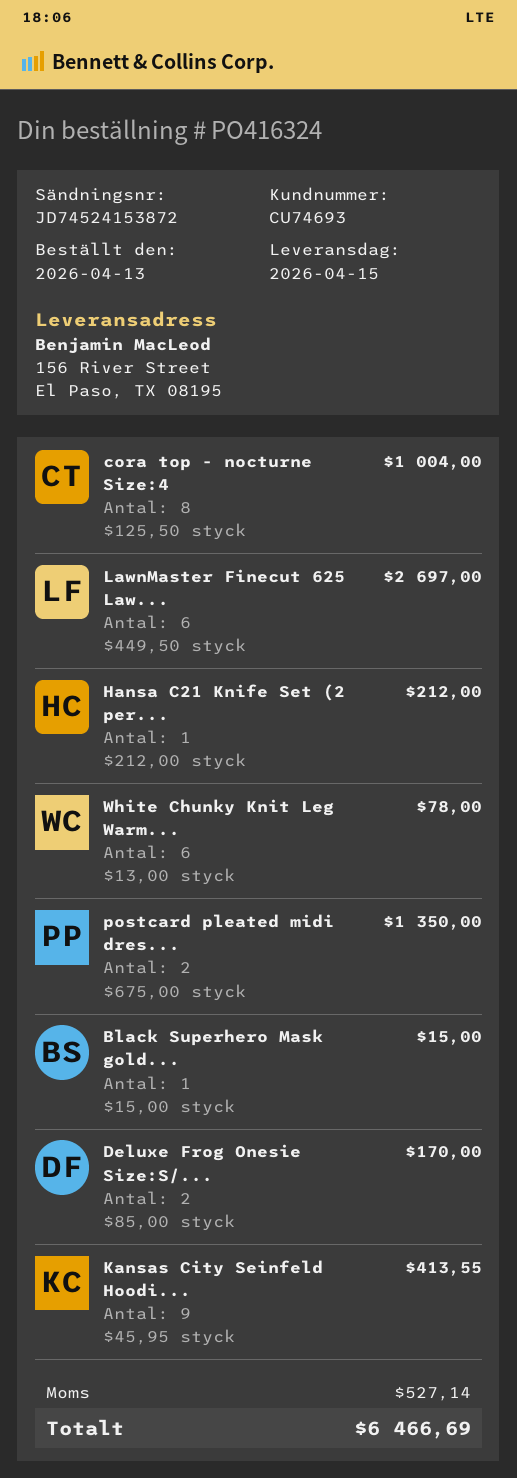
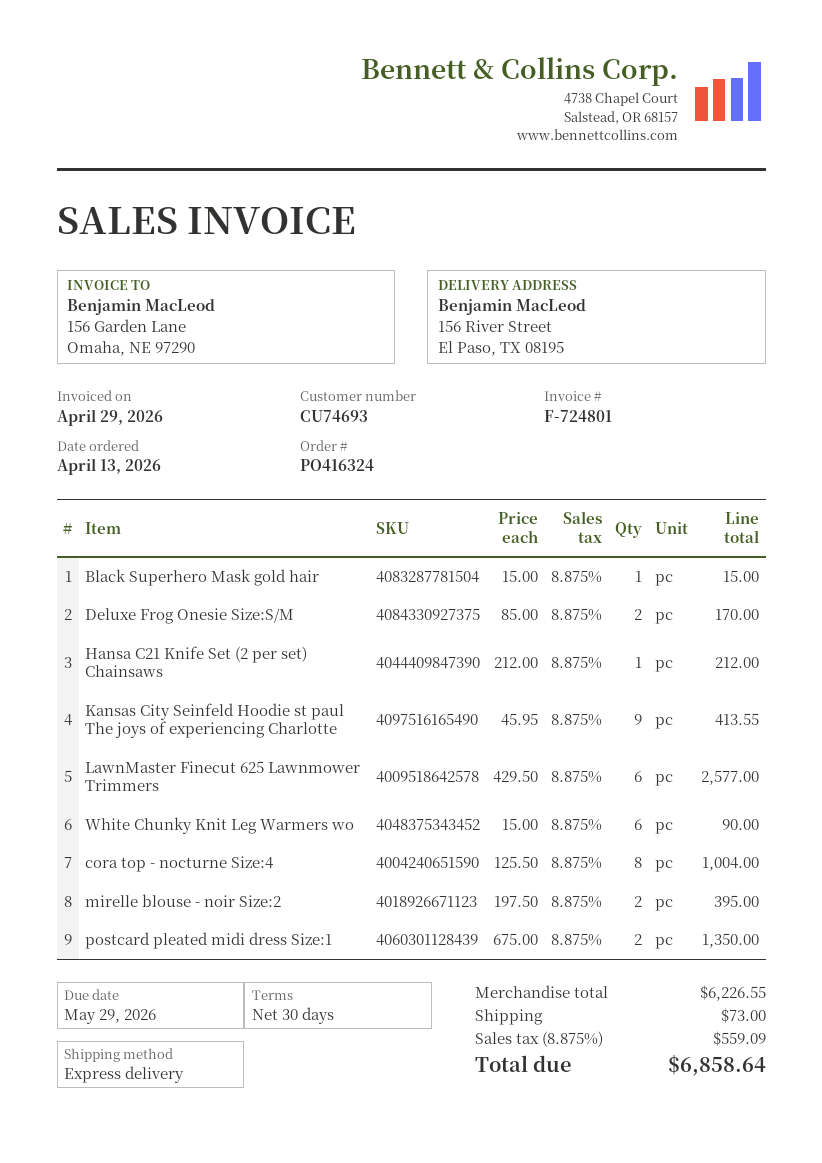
LawnMaster Finecut 625 Law...: 6 x 449.50 = 2697.00 -> 6 x 429.50 = 2577.00
White Chunky Knit Leg Warm...: 6 x 13.00 = 78.00 -> 6 x 15.00 = 90.00
mirelle blouse - noir Size:2: none -> 2 x 197.50 = 395.00
shipping: none -> 73.00
tax: 527.14 -> 559.09
total: 6466.69 -> 6858.64

